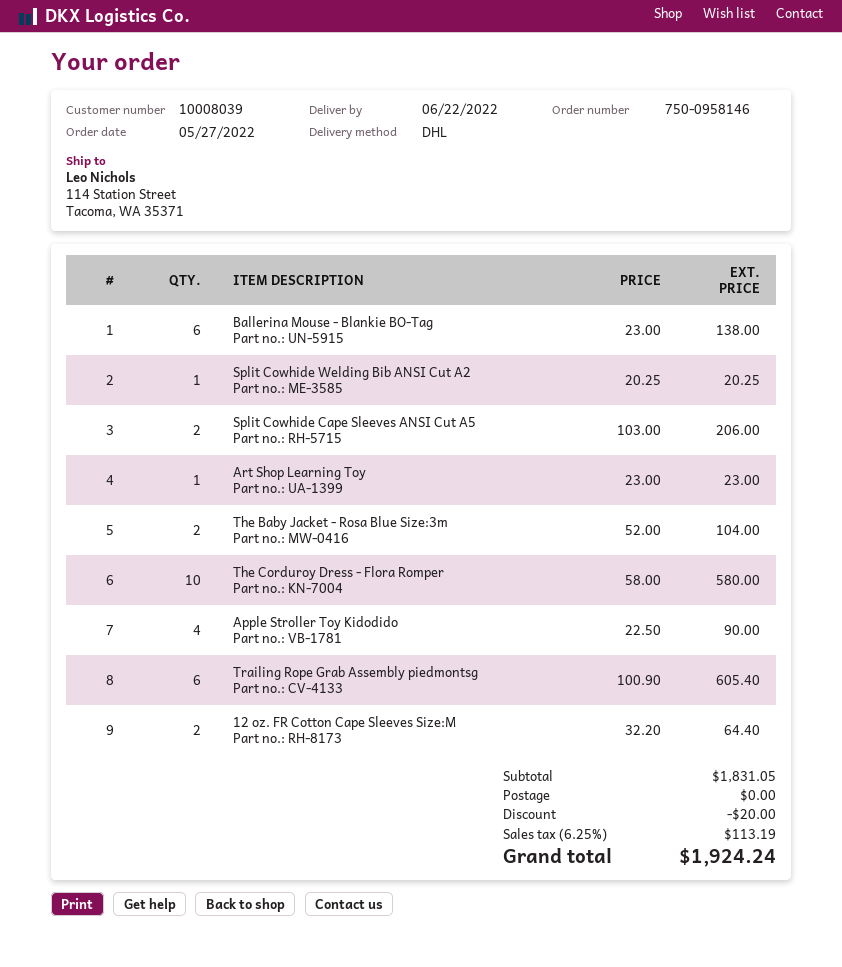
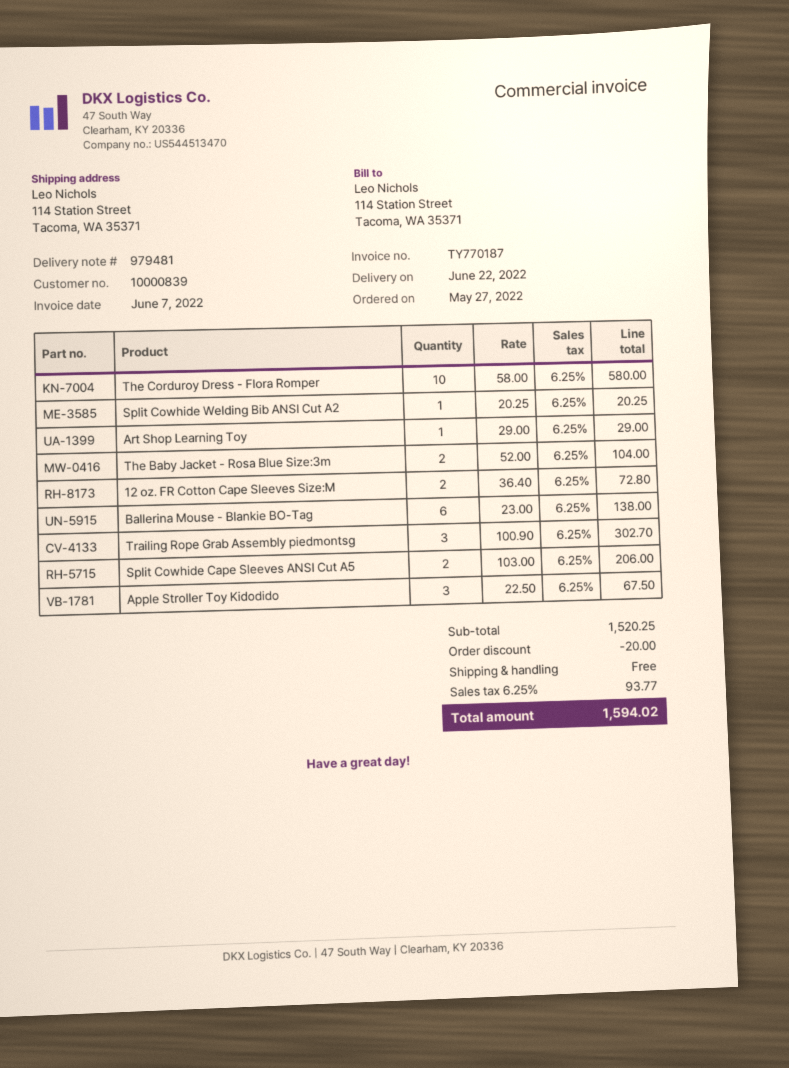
customer number: 10008039 -> 10000839
Art Shop Learning Toy: 1 x 23.00 = 23.00 -> 1 x 29.00 = 29.00
Apple Stroller Toy Kidodido: 4 x 22.50 = 90.00 -> 3 x 22.50 = 67.50
Trailing Rope Grab Assembly piedmontsg: 6 x 100.90 = 605.40 -> 3 x 100.90 = 302.70
12 oz. FR Cotton Cape Sleeves Size:M: 2 x 32.20 = 64.40 -> 2 x 36.40 = 72.80
subtotal: 1831.05 -> 1520.25
tax: 6.25% = 113.19 -> 6.25% = 93.77
total: 1924.24 -> 1594.02

